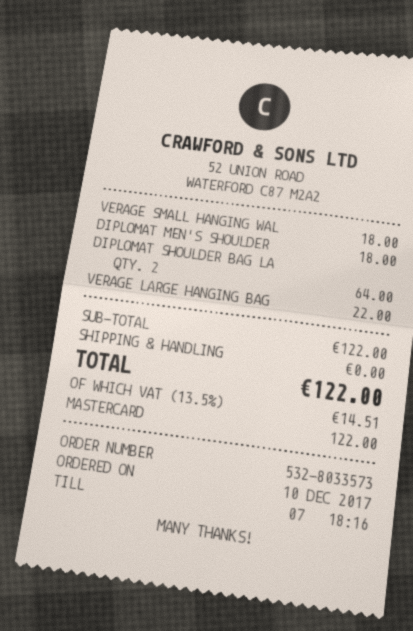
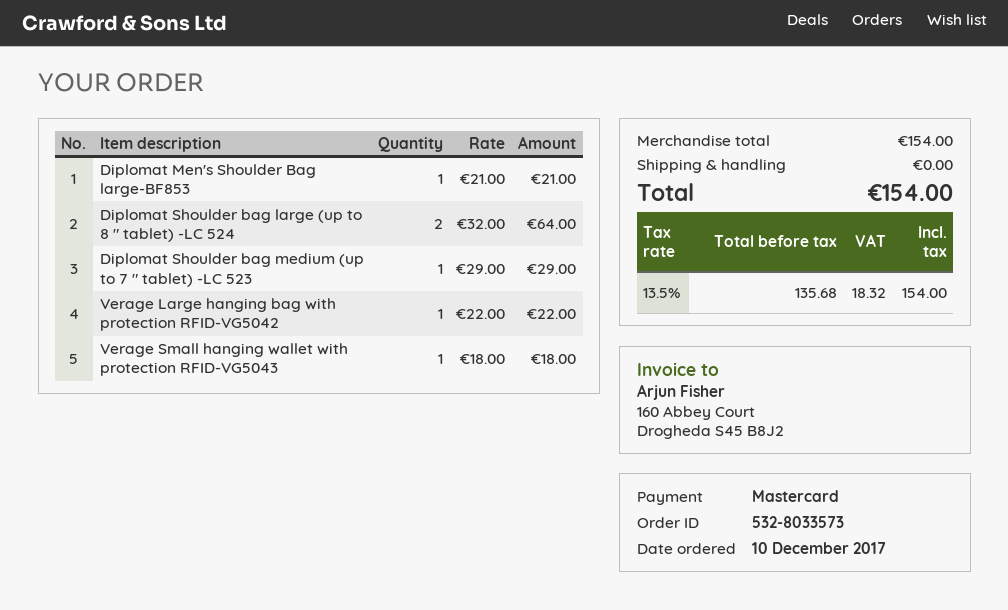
DIPLOMAT MEN'S SHOULDER: 1 for 18.00 -> 1 for 21.00
Diplomat Shoulder bag medium (up to 7 ″ tablet) -LC 523: none -> 1 for 29.00
subtotal: 122.00 -> 154.00
tax: 13.5% = 14.51 -> 13.5% = 18.32
total: 122.00 -> 154.00

